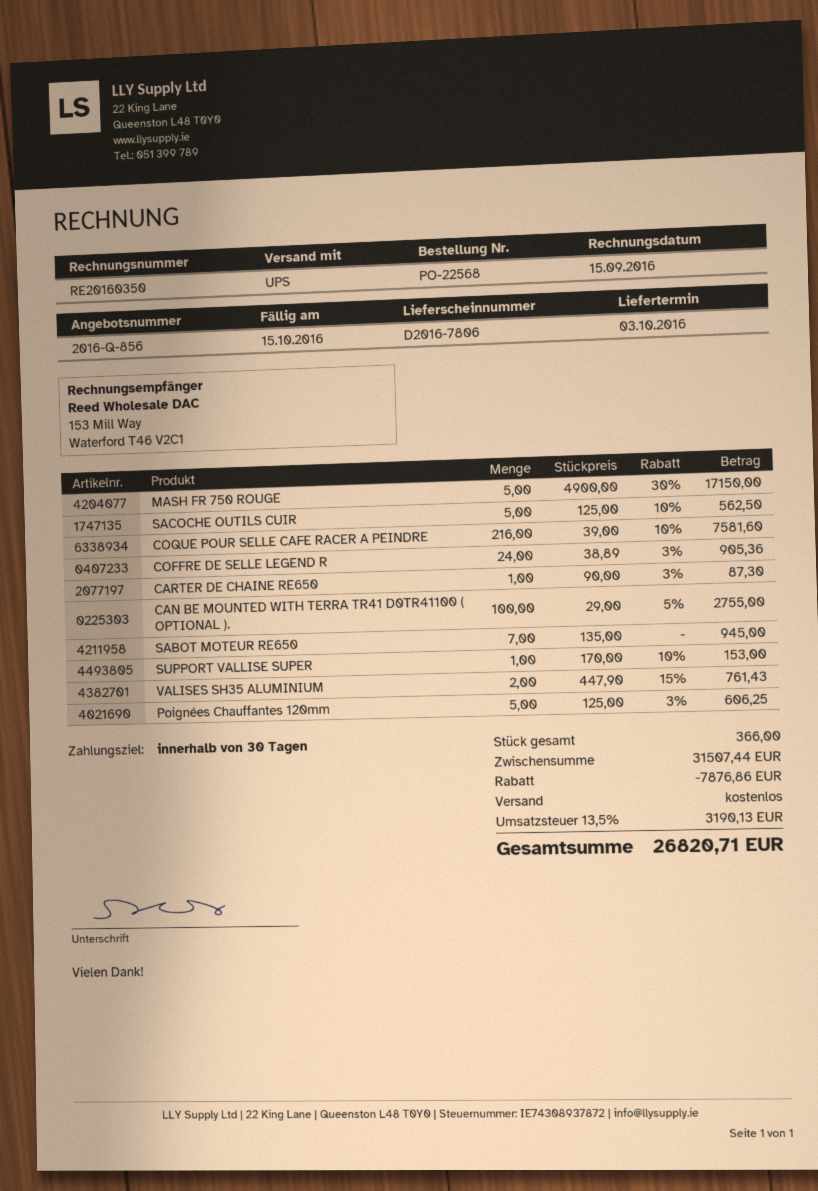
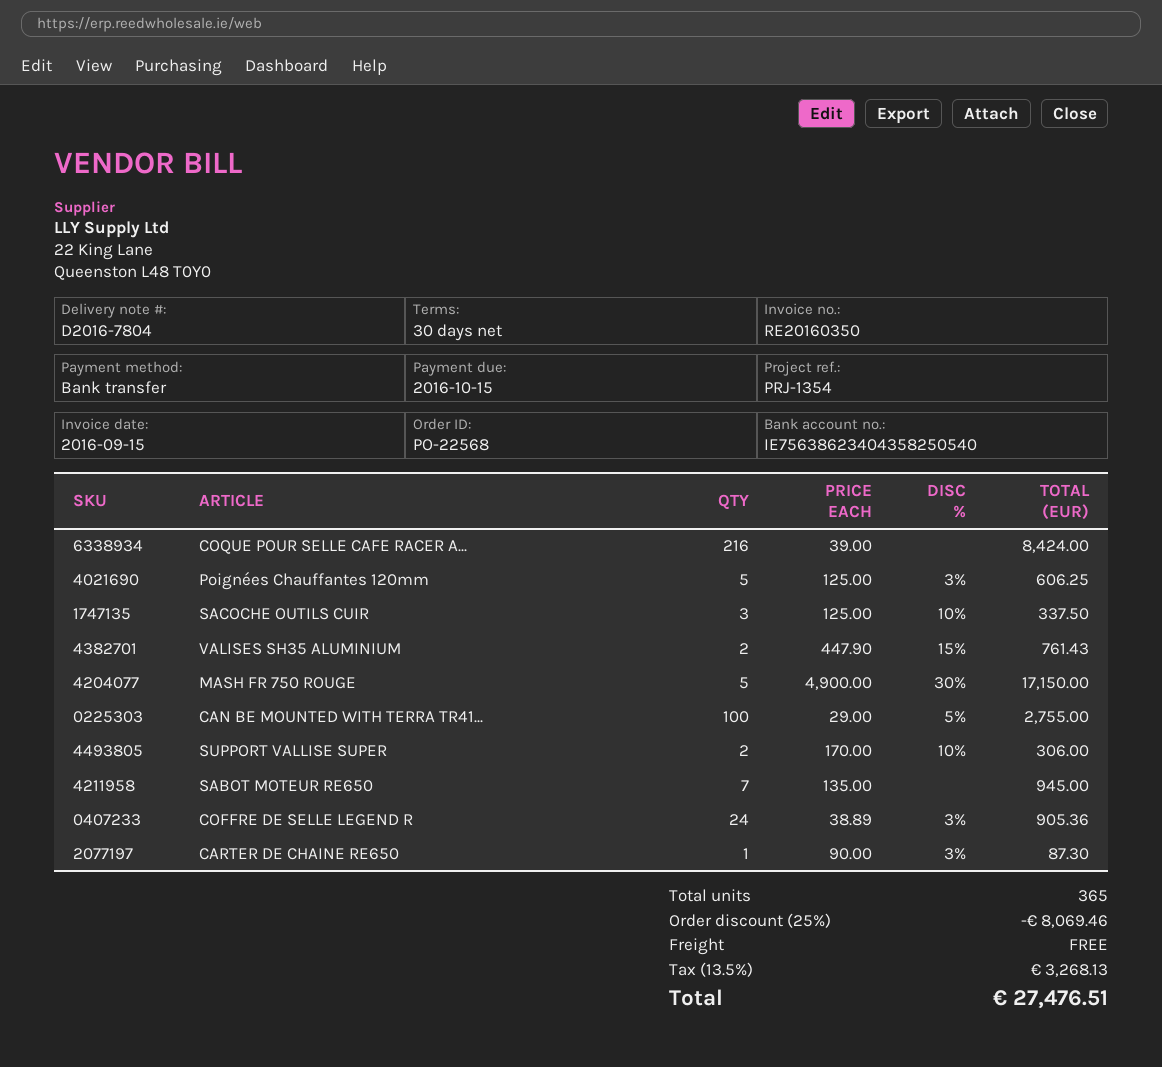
delivery note number: D2016-7806 -> D2016-7804
SACOCHE OUTILS CUIR: 5 x 125.00 - 10% = 562.50 -> 3 x 125.00 - 10% = 337.50
COQUE POUR SELLE CAFE RACER A PEINDRE: 216 x 39.00 - 10% = 7581.60 -> 216 x 39.00 = 8424.00
SUPPORT VALLISE SUPER: 1 x 170.00 - 10% = 153.00 -> 2 x 170.00 - 10% = 306.00
total quantity: 366 -> 365
discount: 7876.86 -> 8069.46
tax: 13.5% = 3190.13 -> 13.5% = 3268.13
total: 26820.71 -> 27476.51

